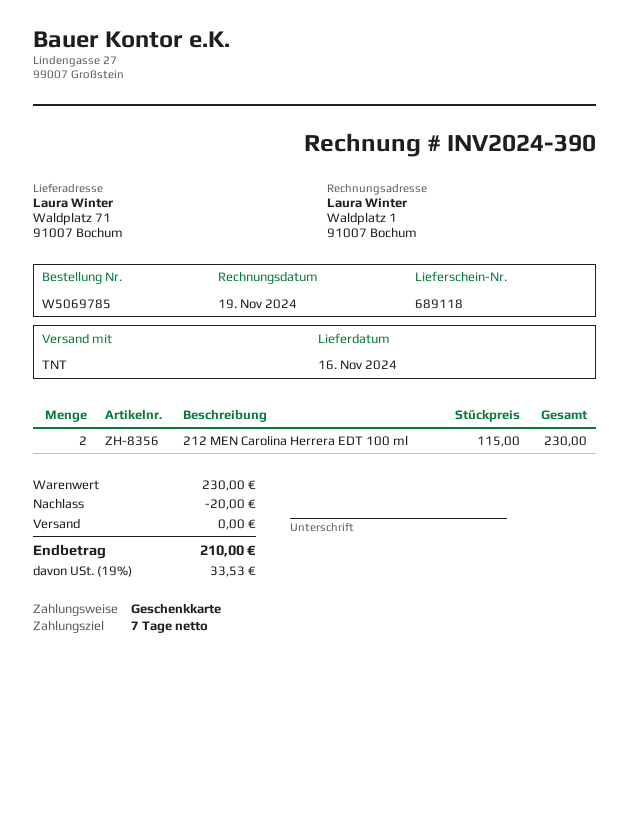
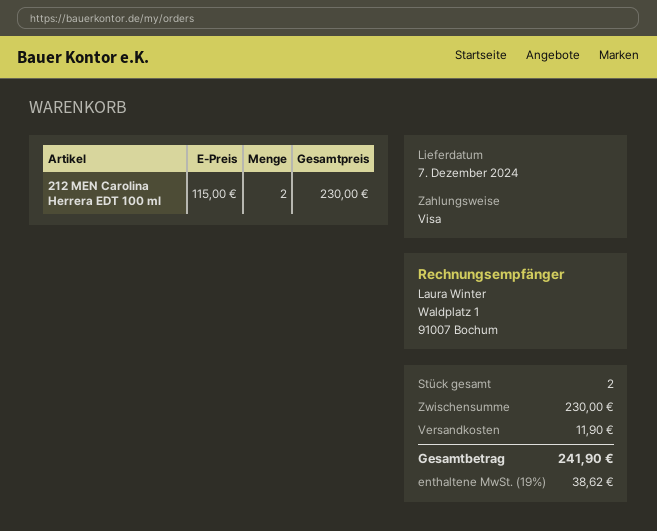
delivery date: 2024-11-16 -> 2024-12-07
payment method: gift card -> Visa
discount: 20.00 -> none
shipping: 0.00 -> 11.90
tax: 19% = 33.53 -> 19% = 38.62
total: 210.00 -> 241.90

